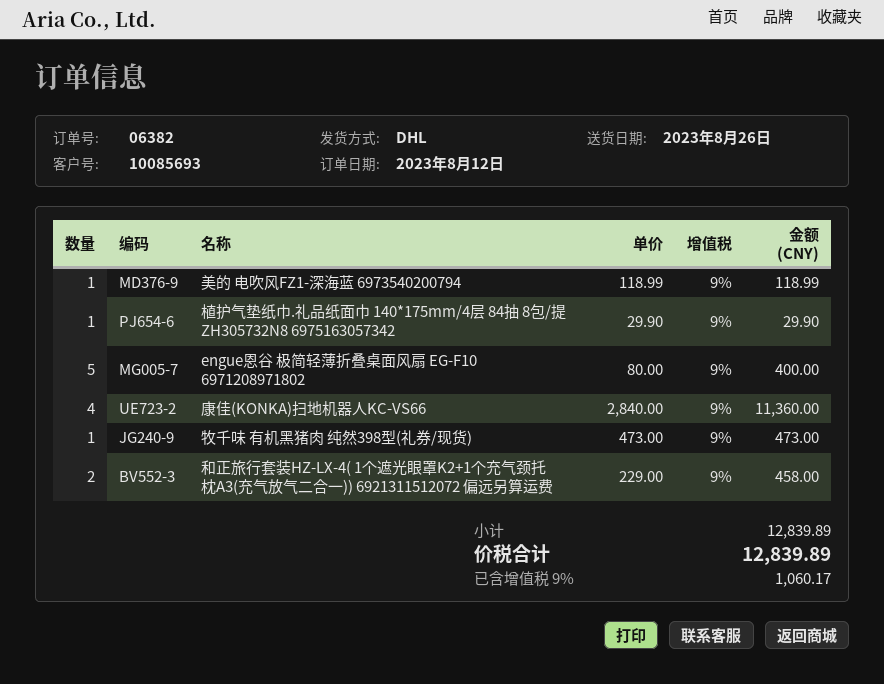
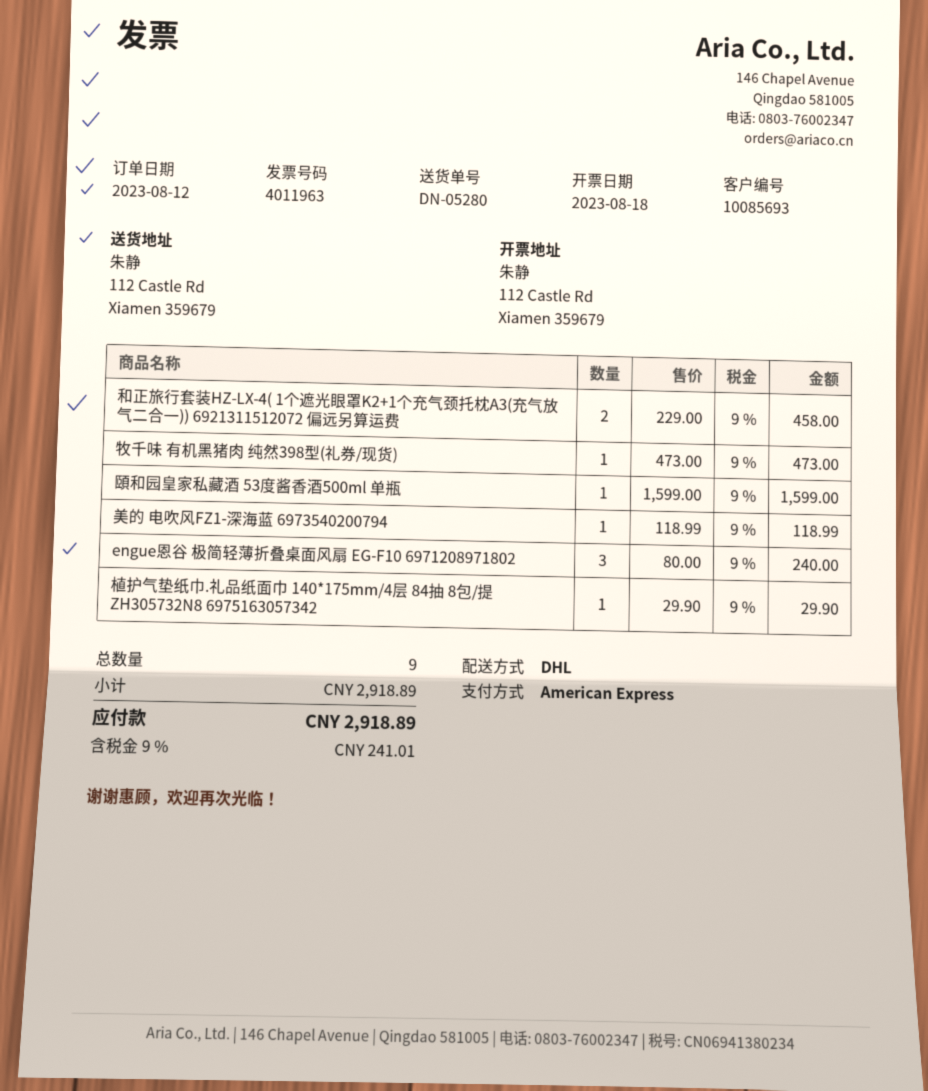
engue恩谷 极简轻薄折叠桌面风扇 EG-F10 6971208971802: 5 x 80.00 = 400.00 -> 3 x 80.00 = 240.00
康佳(KONKA)扫地机器人KC-VS66: 4 x 2840.00 = 11360.00 -> none
頤和园皇家私藏酒 53度酱香酒500ml 单瓶: none -> 1 x 1599.00 = 1599.00
subtotal: 12839.89 -> 2918.89
tax: 9% = 1060.17 -> 9% = 241.01
total: 12839.89 -> 2918.89

